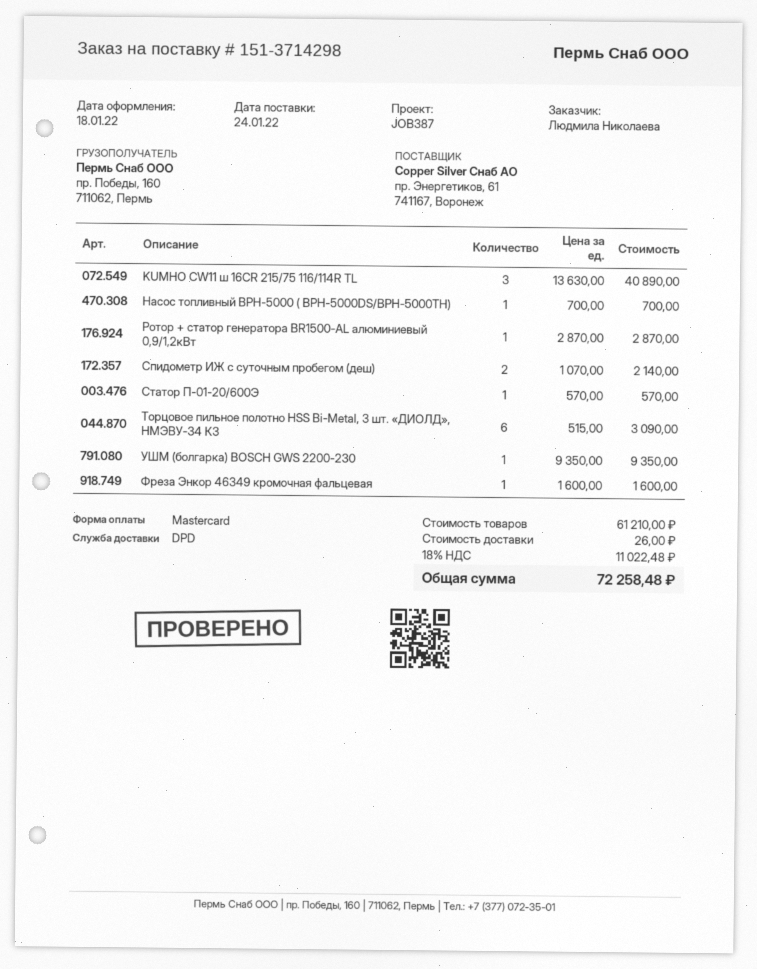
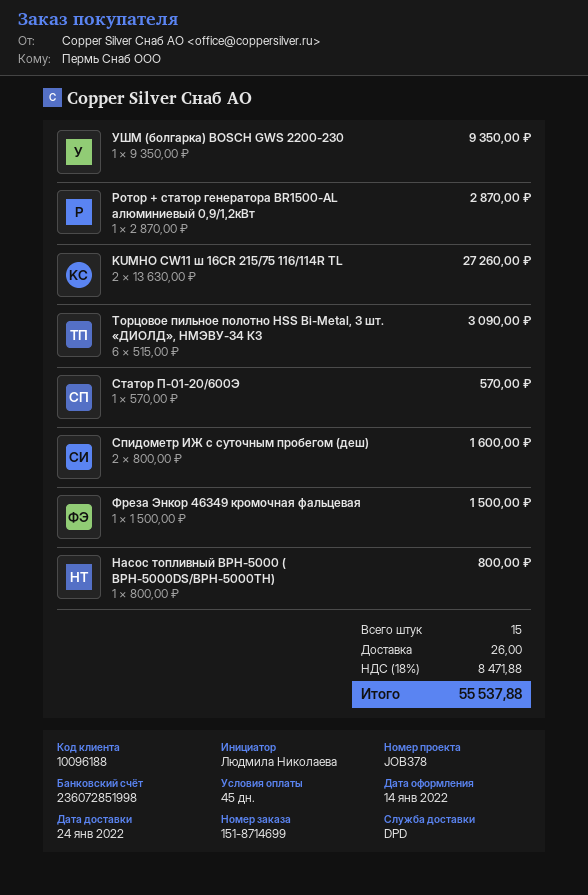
order number: 151-3714298 -> 151-8714699
order date: 2022-01-18 -> 2022-01-14
reference: JOB387 -> JOB378
KUMHO CW11 ш 16CR 215/75 116/114R TL: 3 x 13630.00 = 40890.00 -> 2 x 13630.00 = 27260.00
Насос топливный BPH-5000 ( BPH-5000DS/BPH-5000TH): 1 x 700.00 = 700.00 -> 1 x 800.00 = 800.00
Спидометр ИЖ с суточным пробегом (деш): 2 x 1070.00 = 2140.00 -> 2 x 800.00 = 1600.00
Фреза Энкор 46349 кромочная фальцевая: 1 x 1600.00 = 1600.00 -> 1 x 1500.00 = 1500.00
tax: 18% = 11022.48 -> 18% = 8471.88
total: 72258.48 -> 55537.88

